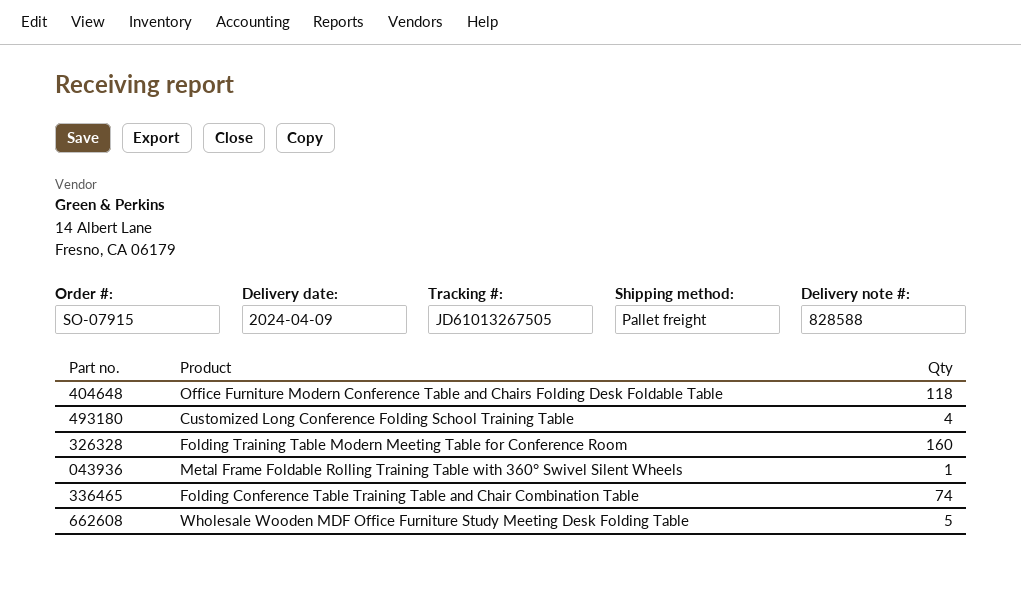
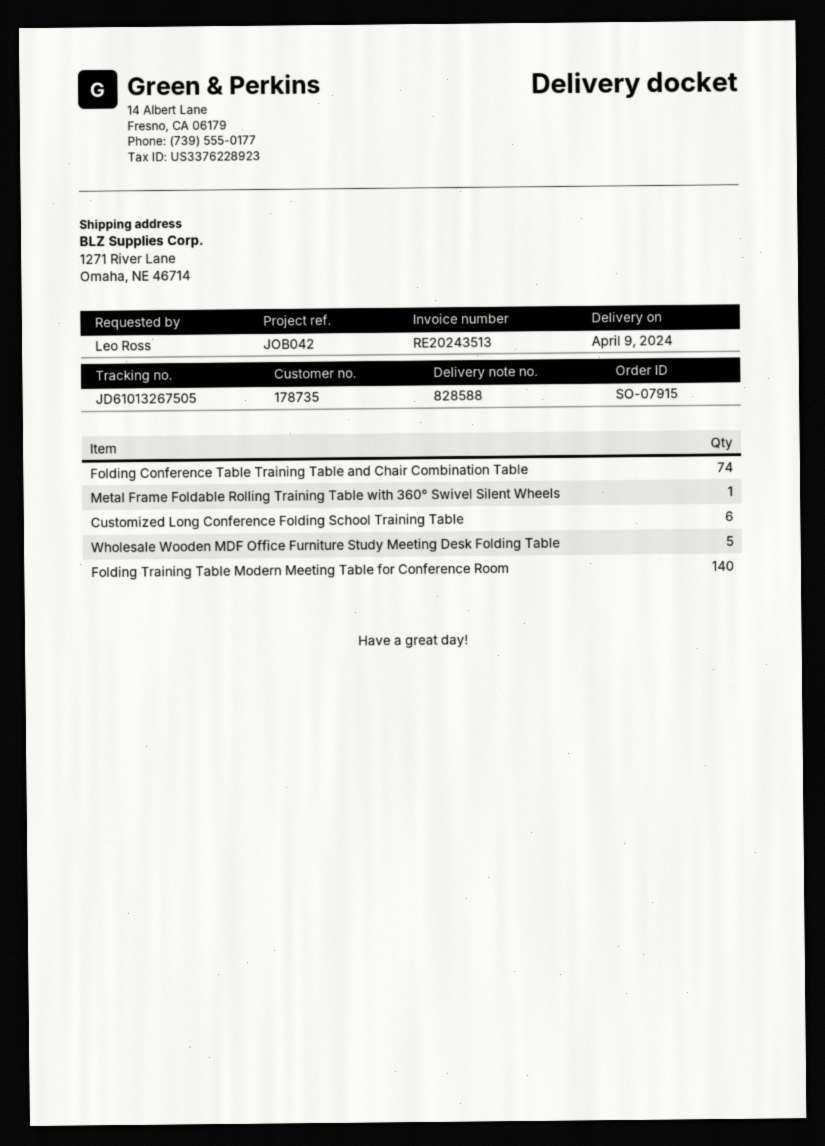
Office Furniture Modern Conference Table and Chairs Folding Desk Foldable Table: 118 -> none
Customized Long Conference Folding School Training Table: 4 -> 6
Folding Training Table Modern Meeting Table for Conference Room: 160 -> 140

